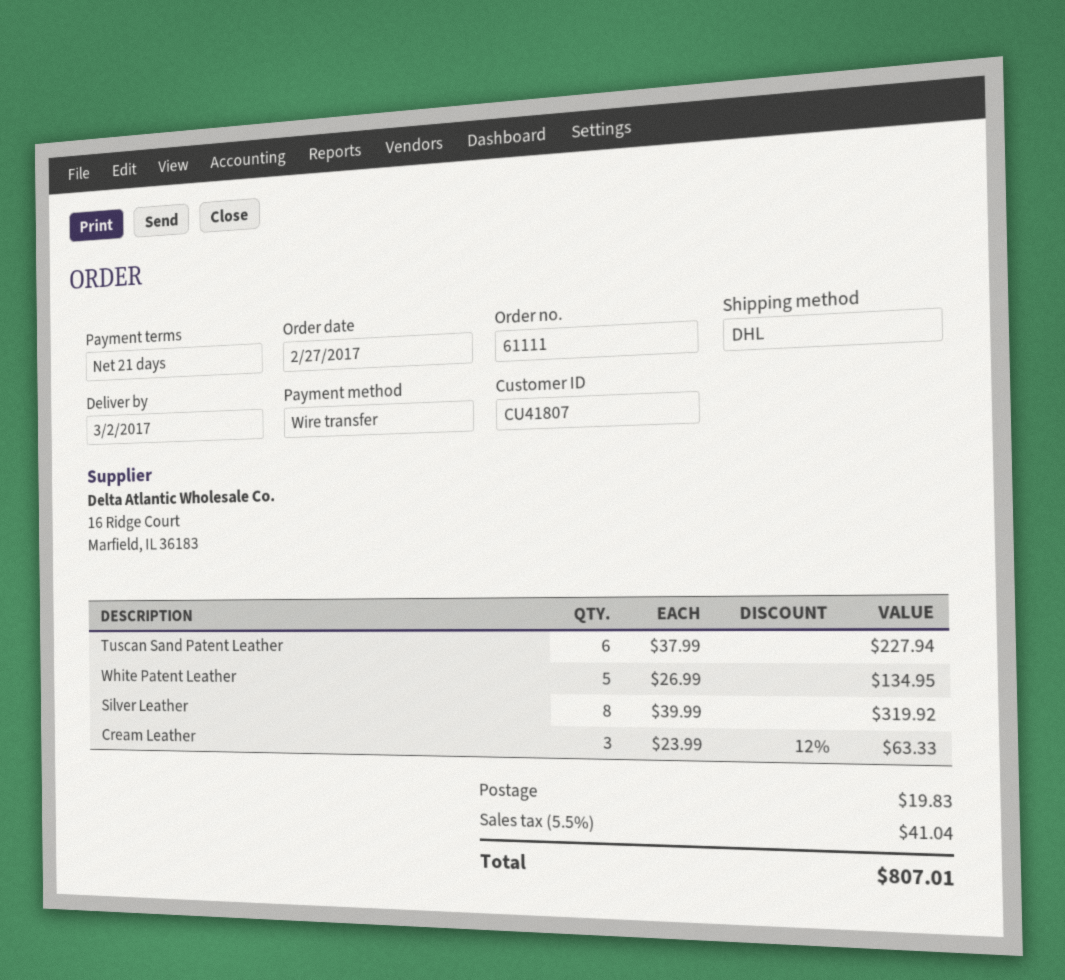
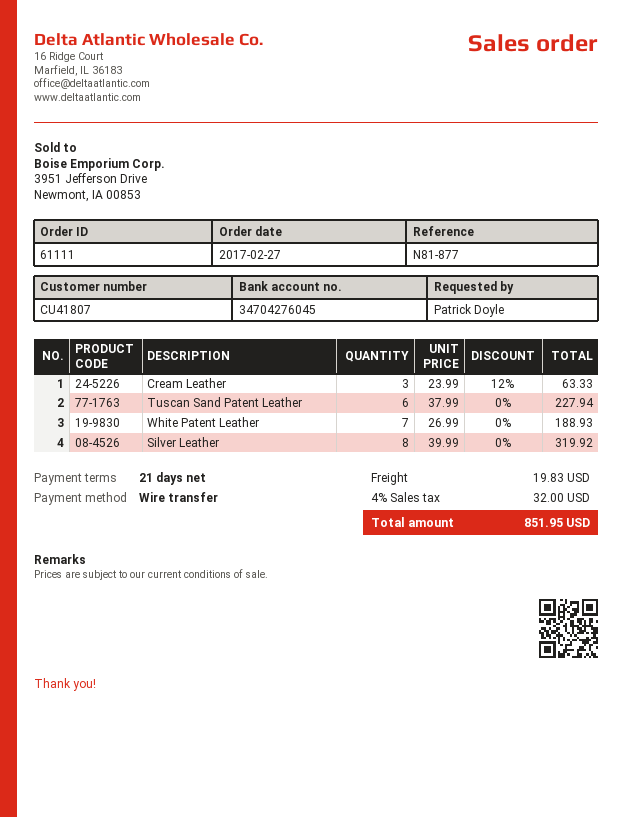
White Patent Leather: 5 x 26.99 = 134.95 -> 7 x 26.99 = 188.93
tax: 5.5% = 41.04 -> 4% = 32.00
total: 807.01 -> 851.95

